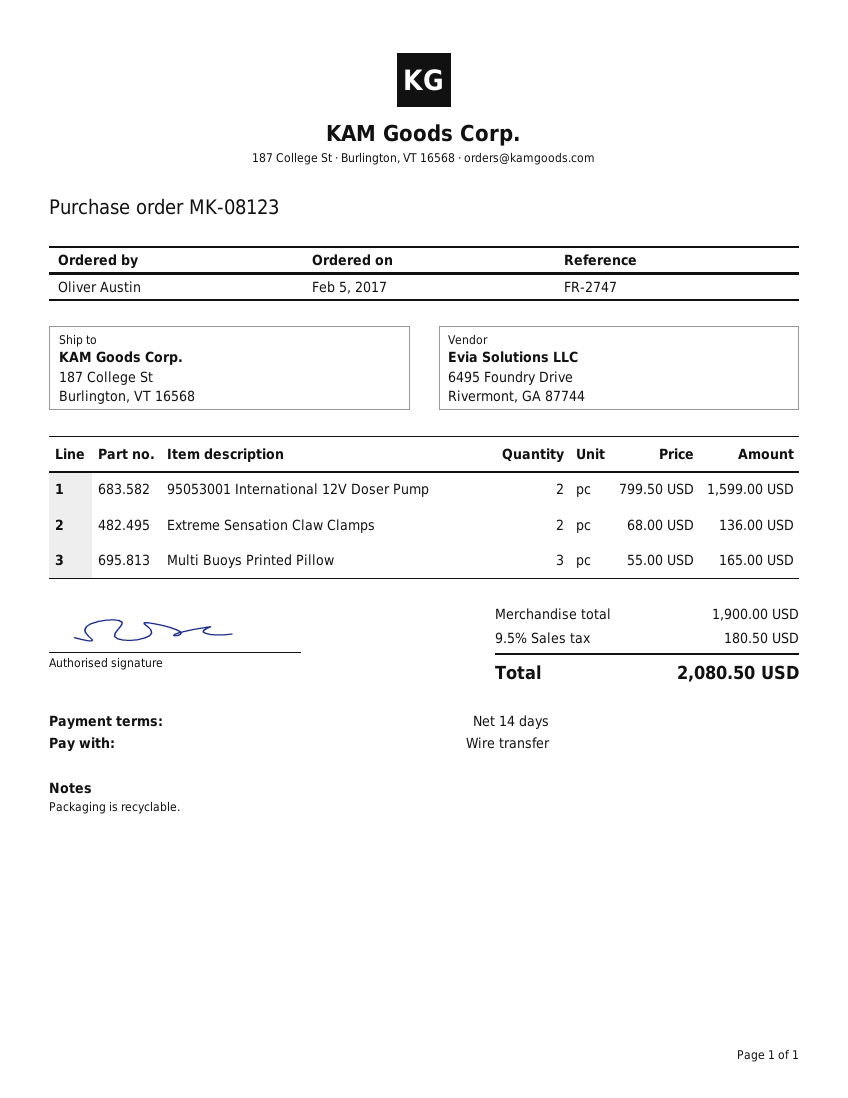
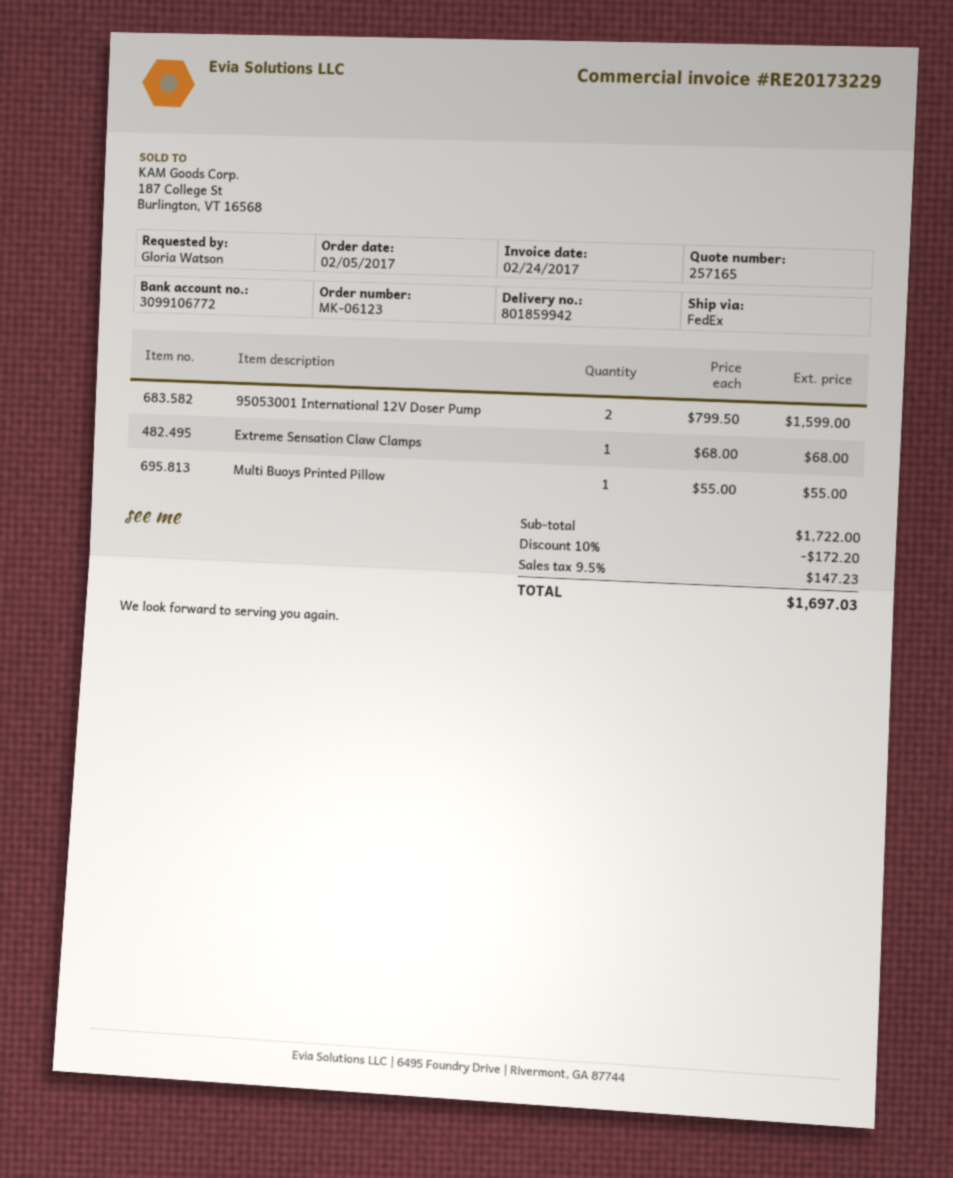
order number: MK-08123 -> MK-06123
ordered by: Oliver Austin -> Gloria Watson
Extreme Sensation Claw Clamps: 2 x 68.00 = 136.00 -> 1 x 68.00 = 68.00
Multi Buoys Printed Pillow: 3 x 55.00 = 165.00 -> 1 x 55.00 = 55.00
subtotal: 1900.00 -> 1722.00
discount: none -> 10% = 172.20
tax: 9.5% = 180.50 -> 9.5% = 147.23
total: 2080.50 -> 1697.03

